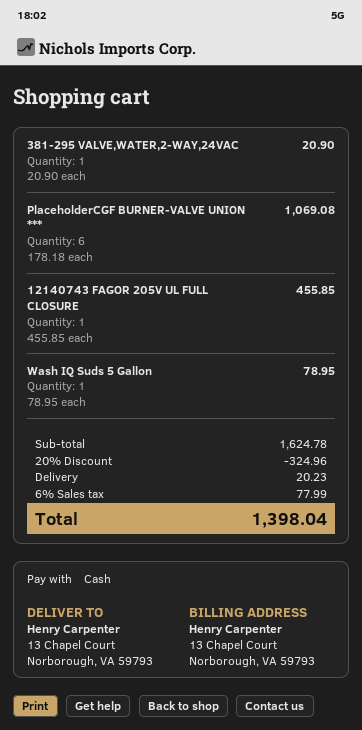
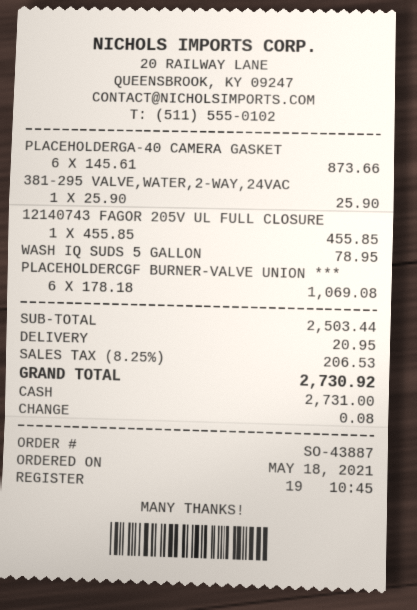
381-295 VALVE,WATER,2-WAY,24VAC: 1 x 20.90 = 20.90 -> 1 x 25.90 = 25.90
PLACEHOLDERGA-40 CAMERA GASKET: none -> 6 x 145.61 = 873.66
subtotal: 1624.78 -> 2503.44
discount: 20% = 324.96 -> none
shipping: 20.23 -> 20.95
tax: 6% = 77.99 -> 8.25% = 206.53
total: 1398.04 -> 2730.92

